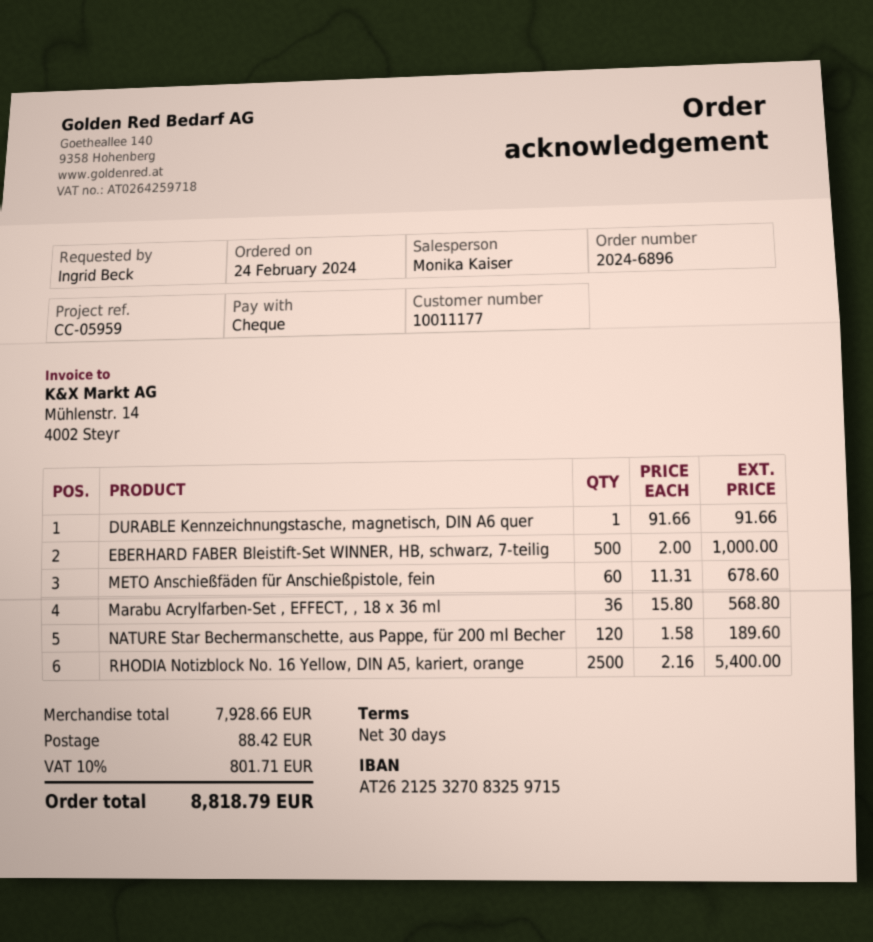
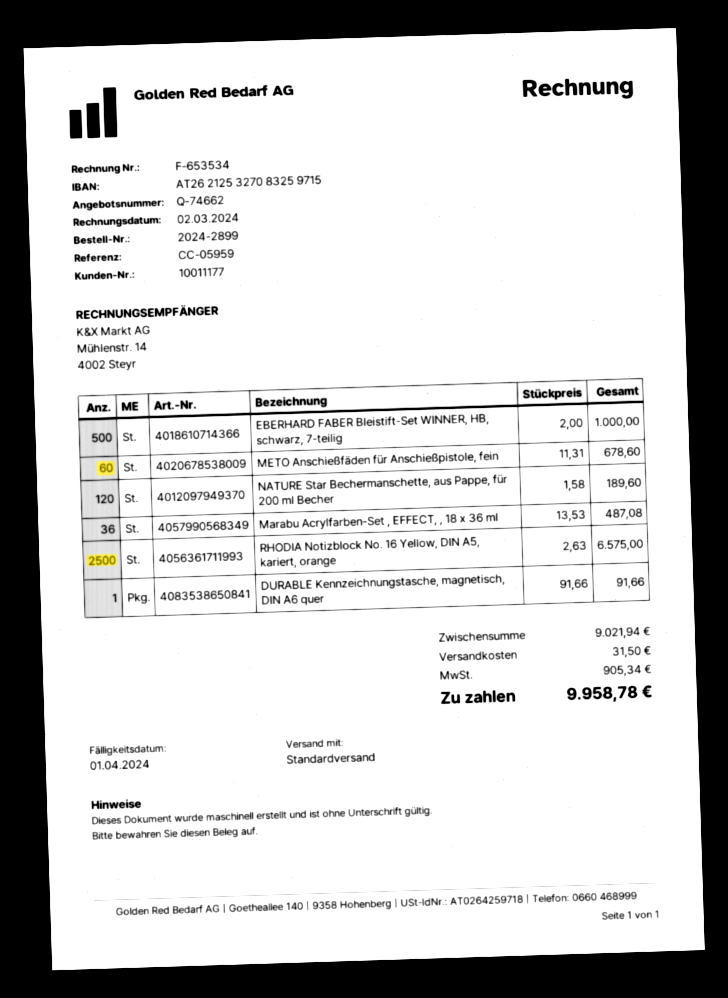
order number: 2024-6896 -> 2024-2899
Marabu Acrylfarben-Set , EFFECT, , 18 x 36 ml: 36 x 15.80 = 568.80 -> 36 x 13.53 = 487.08
RHODIA Notizblock No. 16 Yellow, DIN A5, kariert, orange: 2500 x 2.16 = 5400.00 -> 2500 x 2.63 = 6575.00
subtotal: 7928.66 -> 9021.94
shipping: 88.42 -> 31.50
tax: 801.71 -> 905.34
total: 8818.79 -> 9958.78

